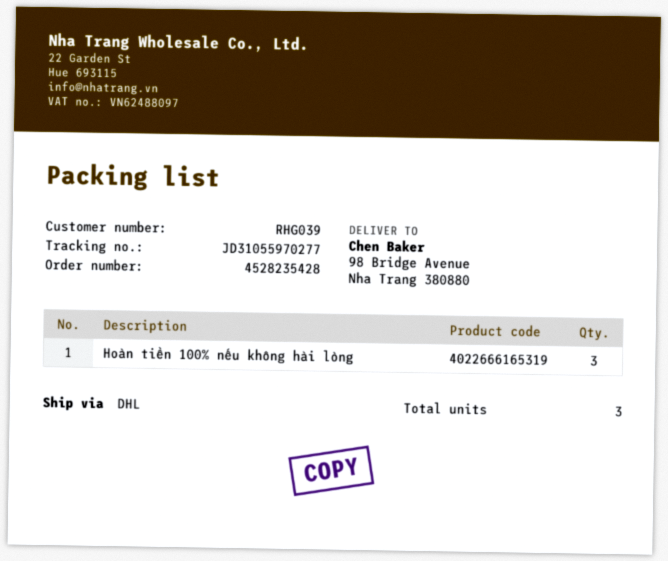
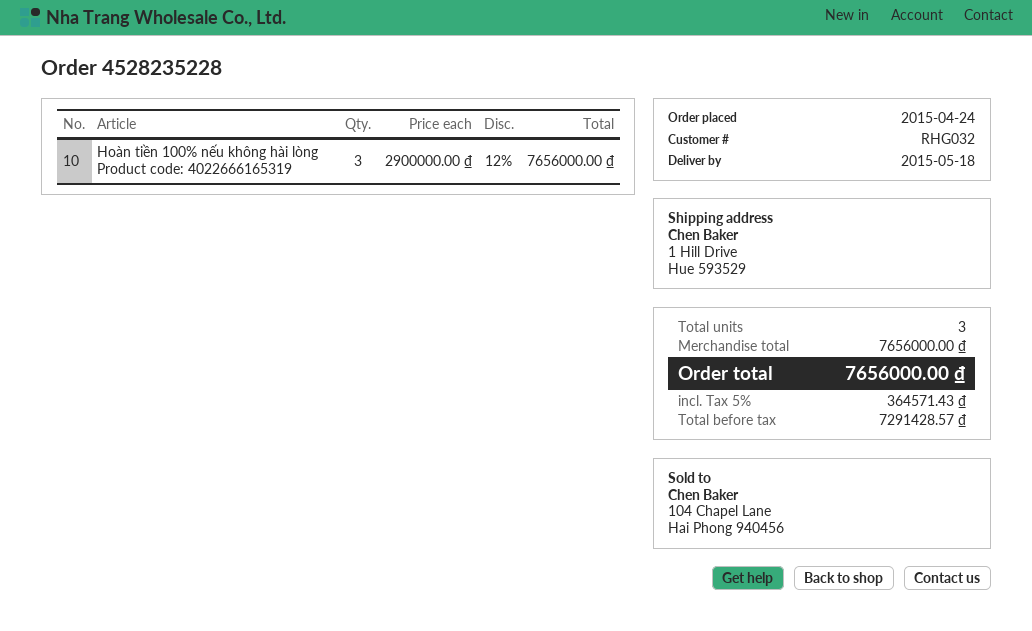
order number: 4528235428 -> 4528235228
customer number: RHG039 -> RHG032
ship to: 98 Bridge Avenue, Nha Trang 380880 -> 1 Hill Drive, Hue 593529

